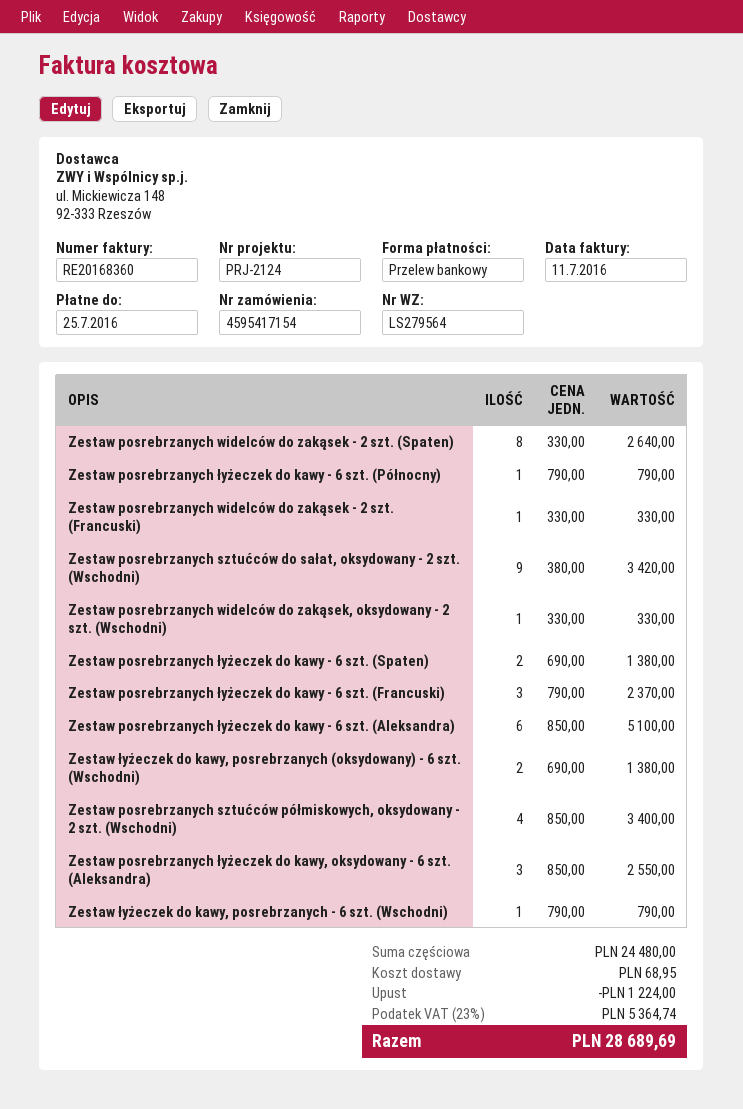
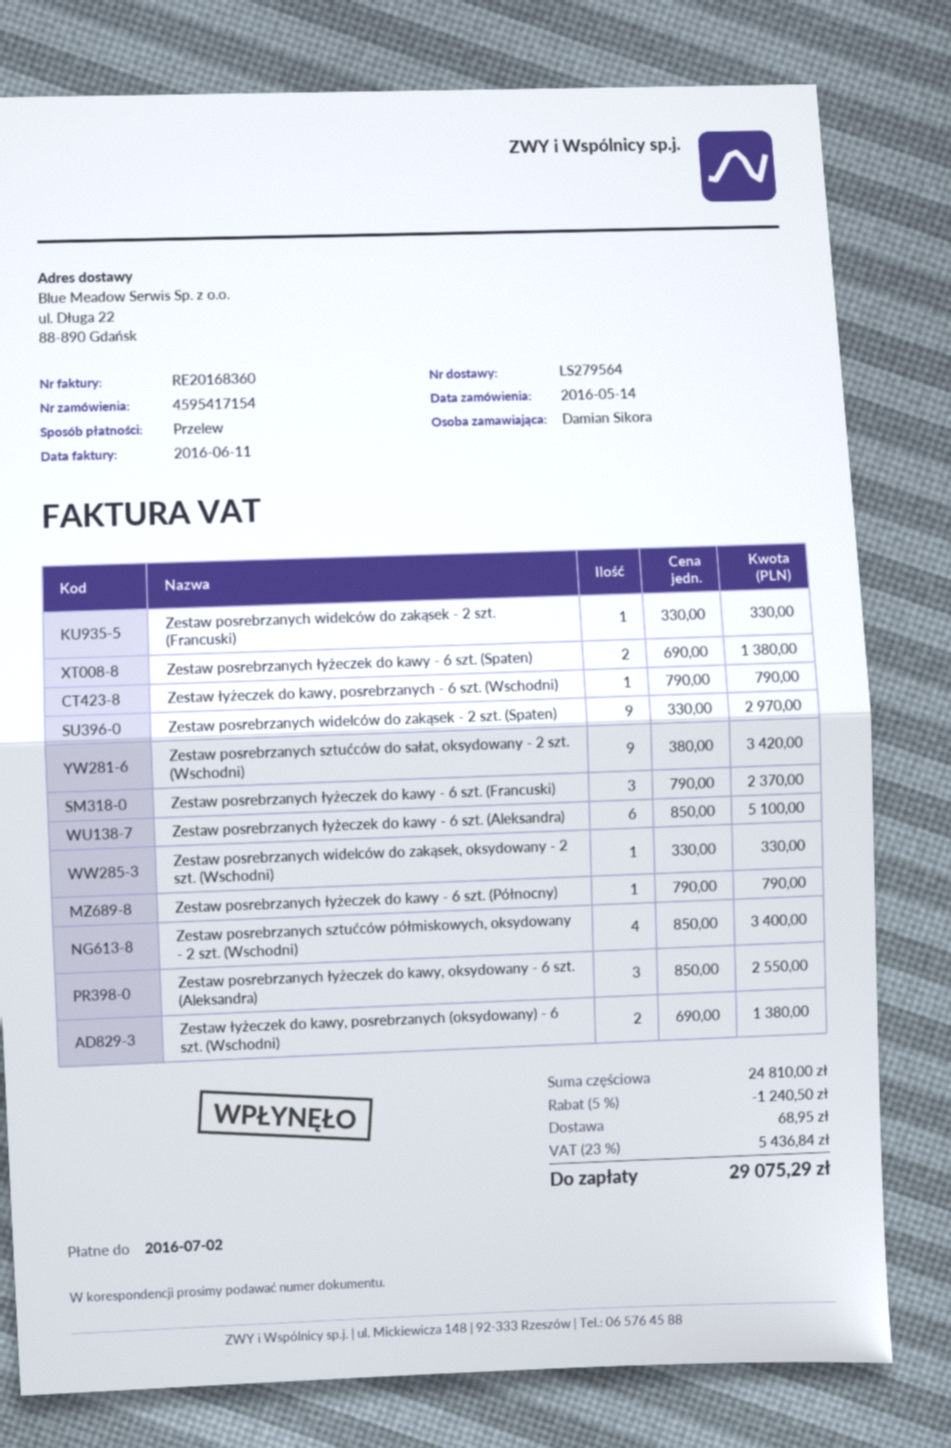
invoice date: 2016-07-11 -> 2016-06-11
due date: 2016-07-25 -> 2016-07-02
Zestaw posrebrzanych widelców do zakąsek - 2 szt. (Spaten): 8 x 330.00 = 2640.00 -> 9 x 330.00 = 2970.00
subtotal: 24480.00 -> 24810.00
discount: 1224.00 -> 1240.50
tax: 23% = 5364.74 -> 23% = 5436.84
total: 28689.69 -> 29075.29

